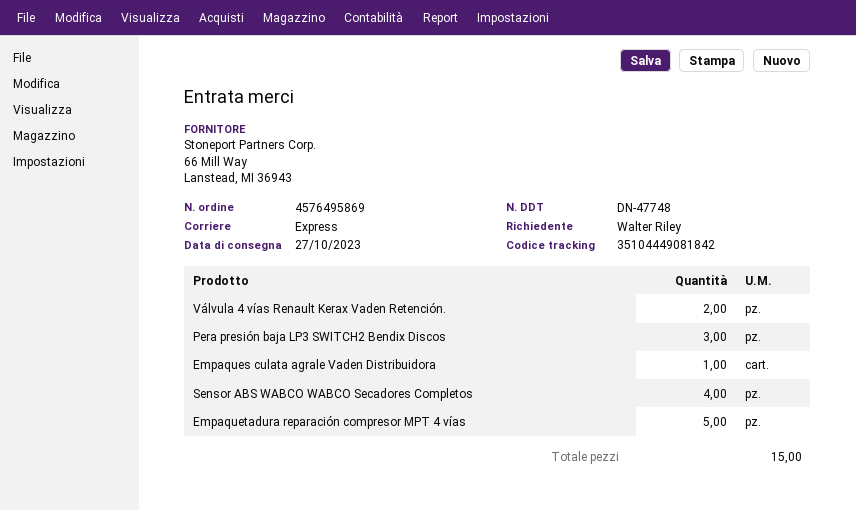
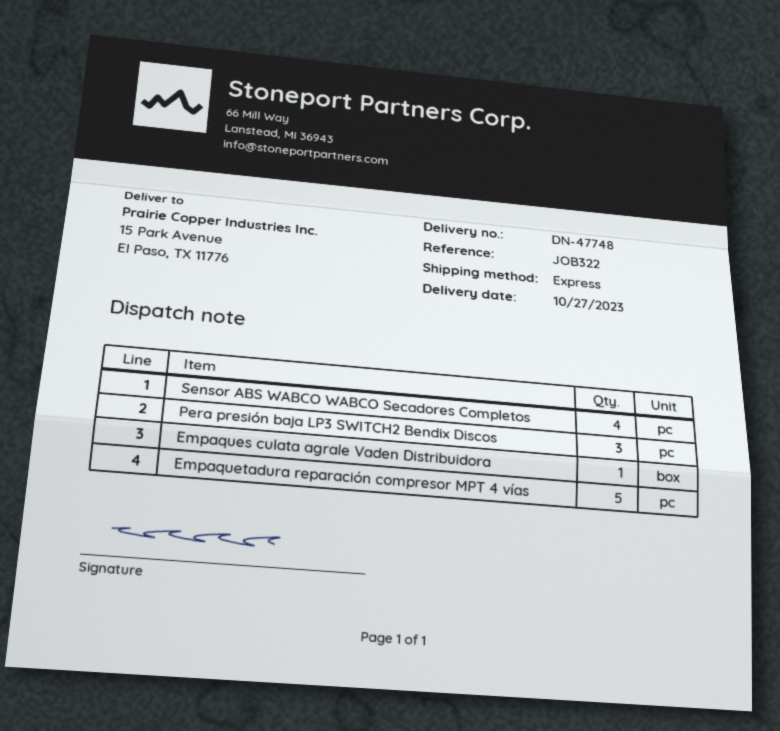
Válvula 4 vías Renault Kerax Vaden Retención.: 2 -> none

